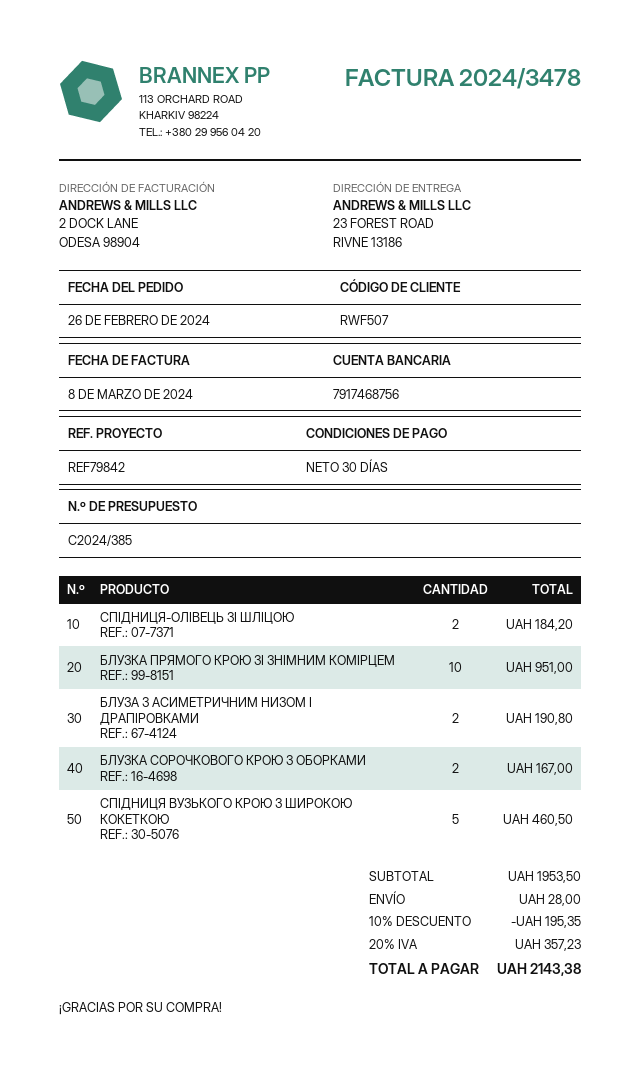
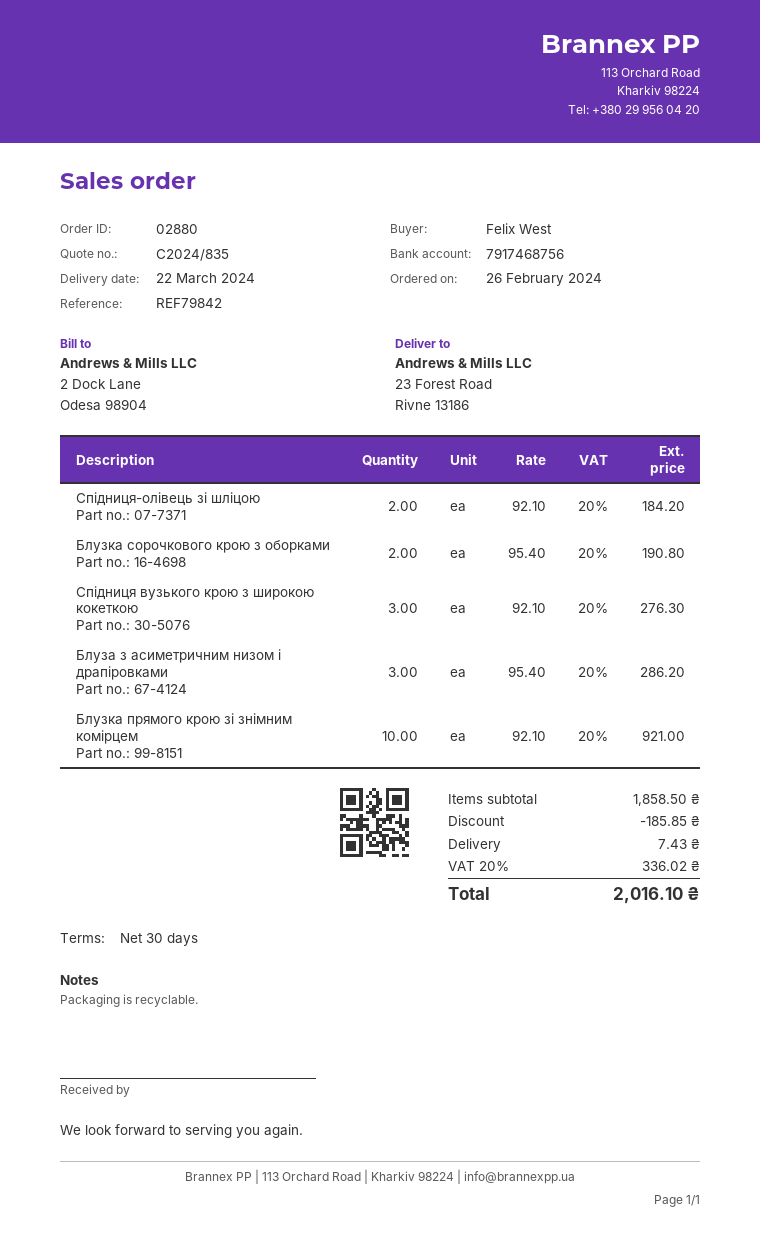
quote number: C2024/385 -> C2024/835
БЛУЗКА ПРЯМОГО КРОЮ ЗІ ЗНІМНИМ КОМІРЦЕМ: 10 for 951.00 -> 10 for 921.00
БЛУЗА З АСИМЕТРИЧНИМ НИЗОМ І ДРАПІРОВКАМИ: 2 for 190.80 -> 3 for 286.20
БЛУЗКА СОРОЧКОВОГО КРОЮ З ОБОРКАМИ: 2 for 167.00 -> 2 for 190.80
СПІДНИЦЯ ВУЗЬКОГО КРОЮ З ШИРОКОЮ КОКЕТКОЮ: 5 for 460.50 -> 3 for 276.30
subtotal: 1953.50 -> 1858.50
discount: 195.35 -> 185.85
shipping: 28.00 -> 7.43
tax: 20% = 357.23 -> 20% = 336.02
total: 2143.38 -> 2016.10

